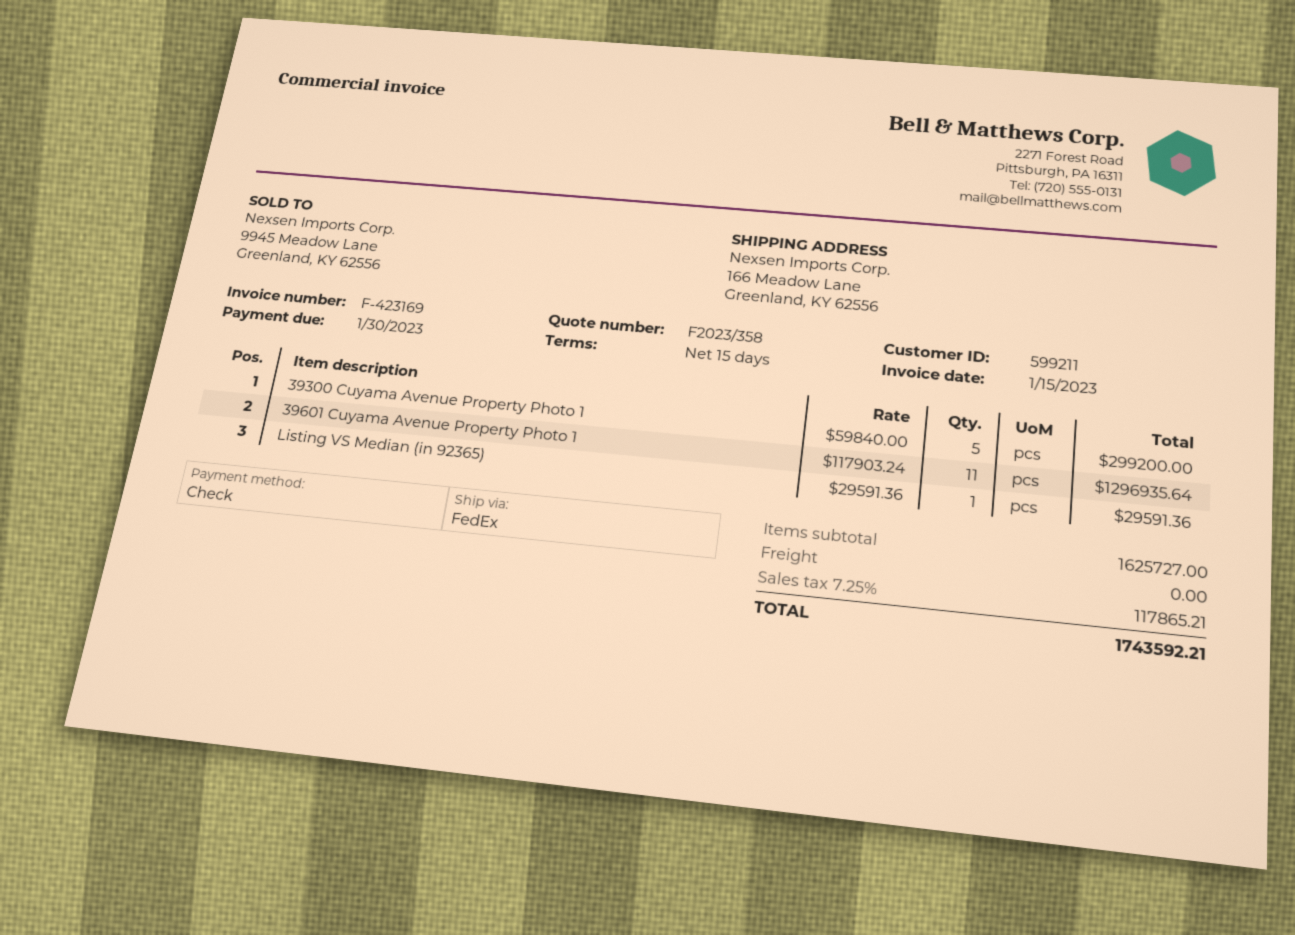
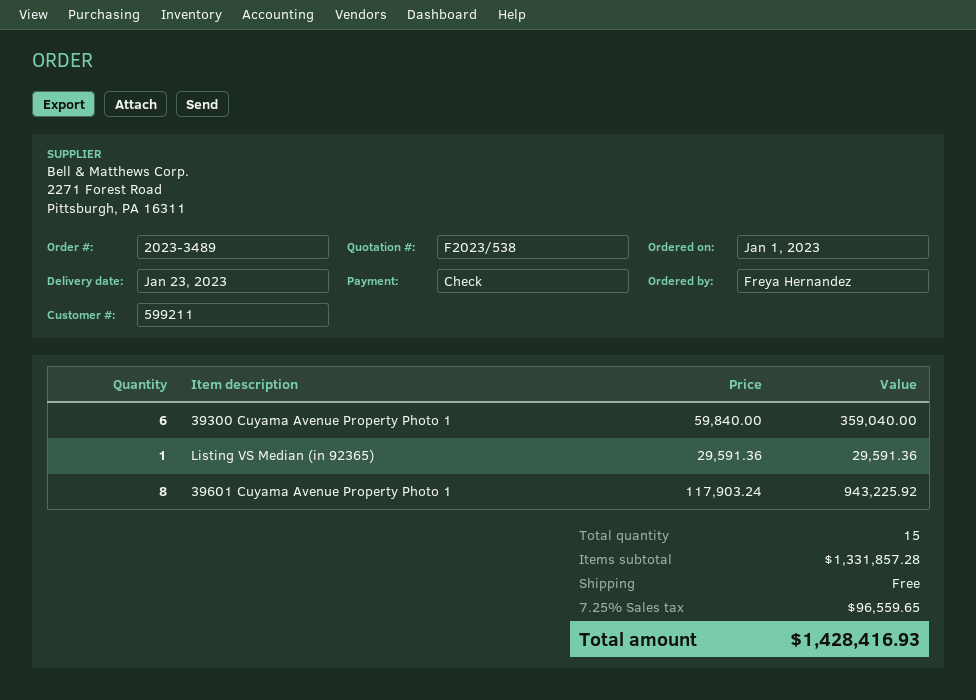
quote number: F2023/358 -> F2023/538
39300 Cuyama Avenue Property Photo 1: 5 x 59840.00 = 299200.00 -> 6 x 59840.00 = 359040.00
39601 Cuyama Avenue Property Photo 1: 11 x 117903.24 = 1296935.64 -> 8 x 117903.24 = 943225.92
subtotal: 1625727.00 -> 1331857.28
tax: 7.25% = 117865.21 -> 7.25% = 96559.65
total: 1743592.21 -> 1428416.93

